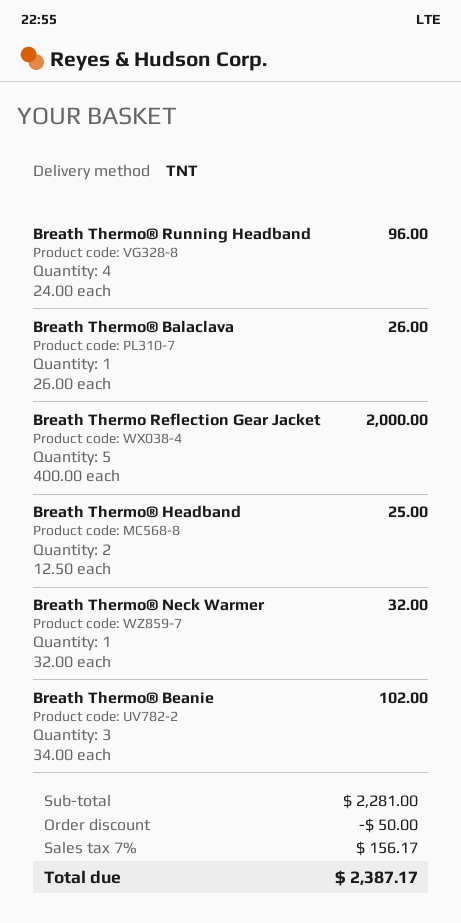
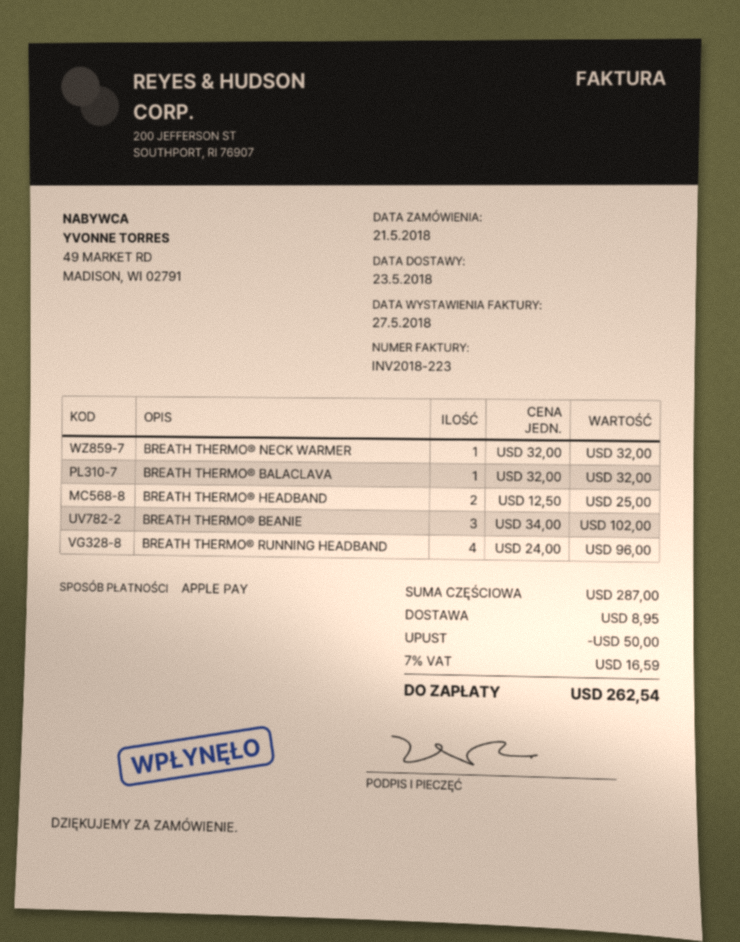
Breath Thermo® Balaclava: 1 x 26.00 = 26.00 -> 1 x 32.00 = 32.00
Breath Thermo Reflection Gear Jacket: 5 x 400.00 = 2000.00 -> none
subtotal: 2281.00 -> 287.00
shipping: none -> 8.95
tax: 7% = 156.17 -> 7% = 16.59
total: 2387.17 -> 262.54

